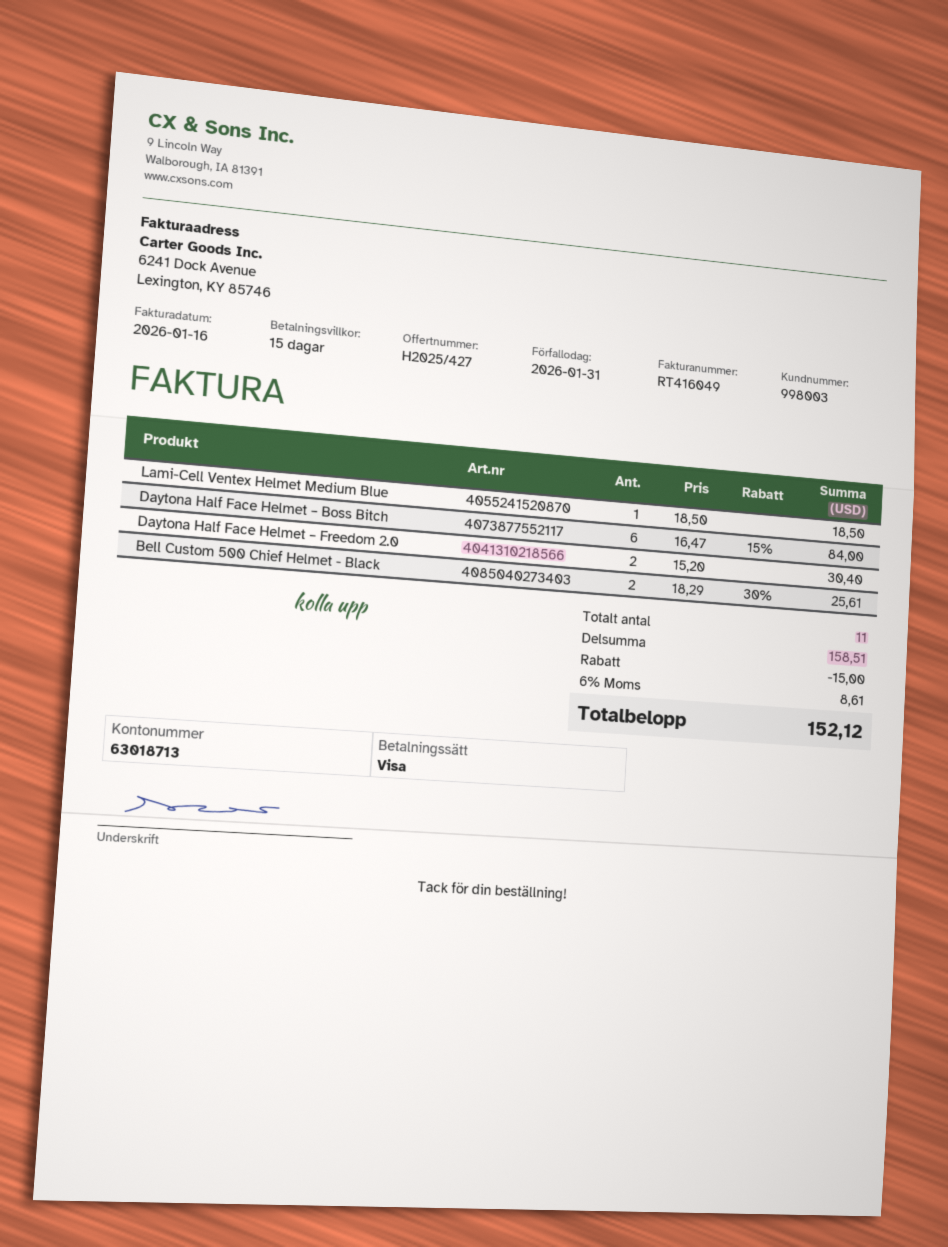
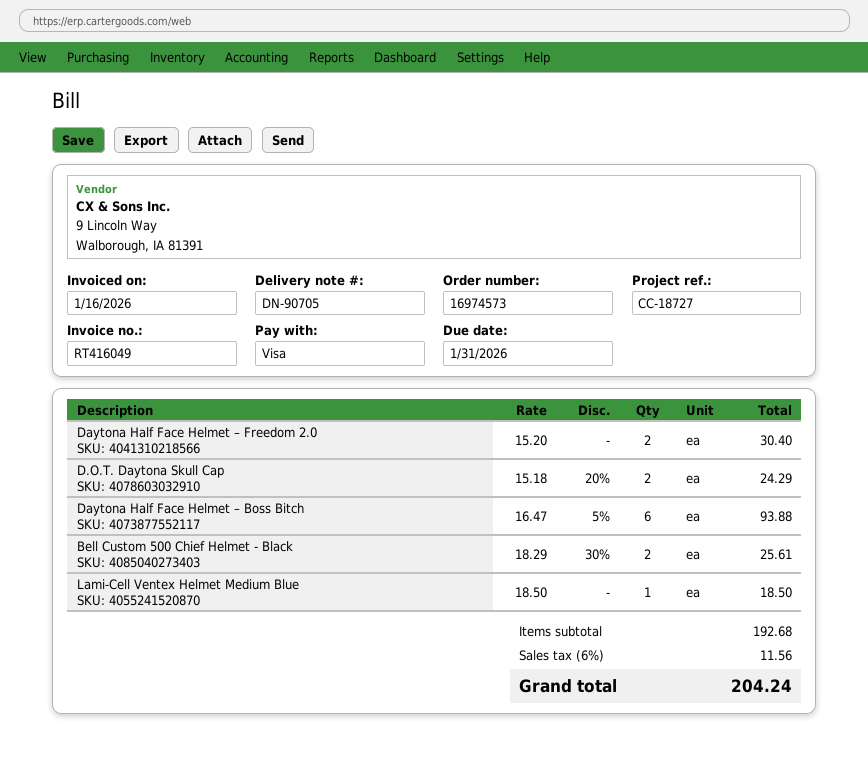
Daytona Half Face Helmet – Boss Bitch: 6 x 16.47 - 15% = 84.00 -> 6 x 16.47 - 5% = 93.88
D.O.T. Daytona Skull Cap: none -> 2 x 15.18 - 20% = 24.29
subtotal: 158.51 -> 192.68
discount: 15.00 -> none
tax: 6% = 8.61 -> 6% = 11.56
total: 152.12 -> 204.24

